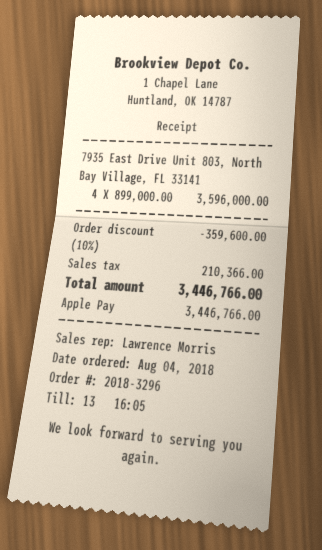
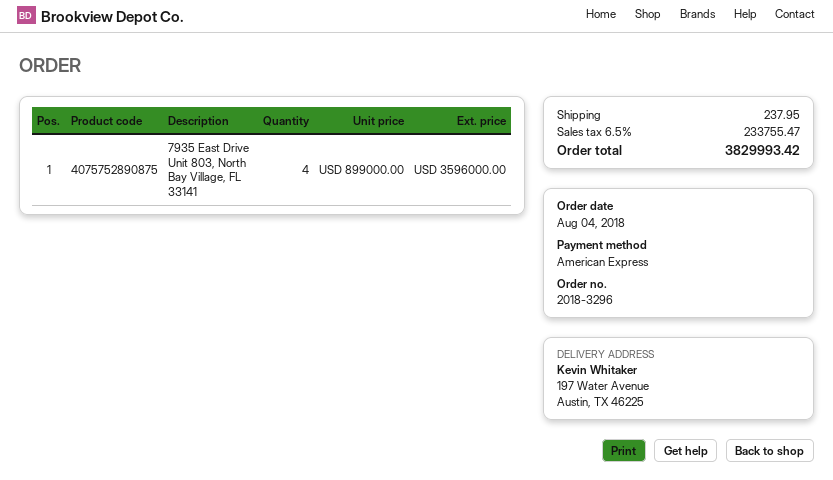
payment method: Apple Pay -> American Express
discount: 10% = 359600.00 -> none
shipping: none -> 237.95
tax: 210366.00 -> 233755.47
total: 3446766.00 -> 3829993.42

